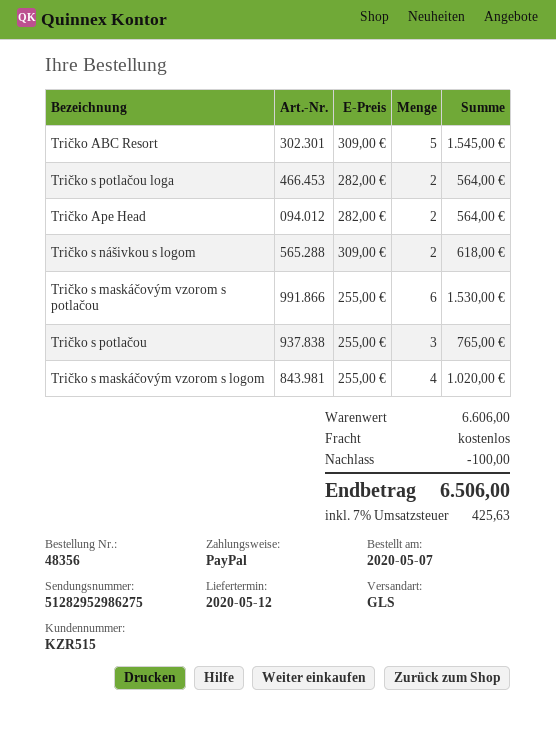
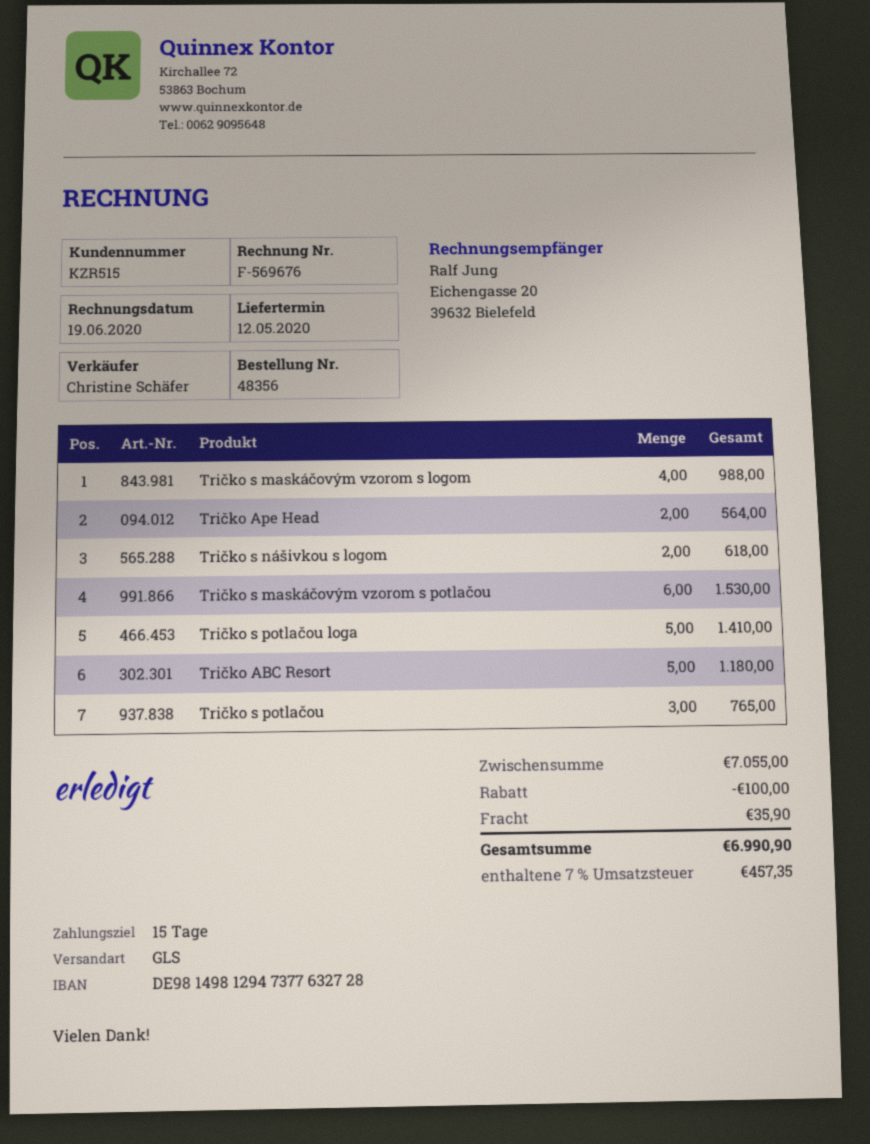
Tričko ABC Resort: 5 for 1545.00 -> 5 for 1180.00
Tričko s potlačou loga: 2 for 564.00 -> 5 for 1410.00
Tričko s maskáčovým vzorom s logom: 4 for 1020.00 -> 4 for 988.00
subtotal: 6606.00 -> 7055.00
shipping: 0.00 -> 35.90
tax: 7% = 425.63 -> 7% = 457.35
total: 6506.00 -> 6990.90

